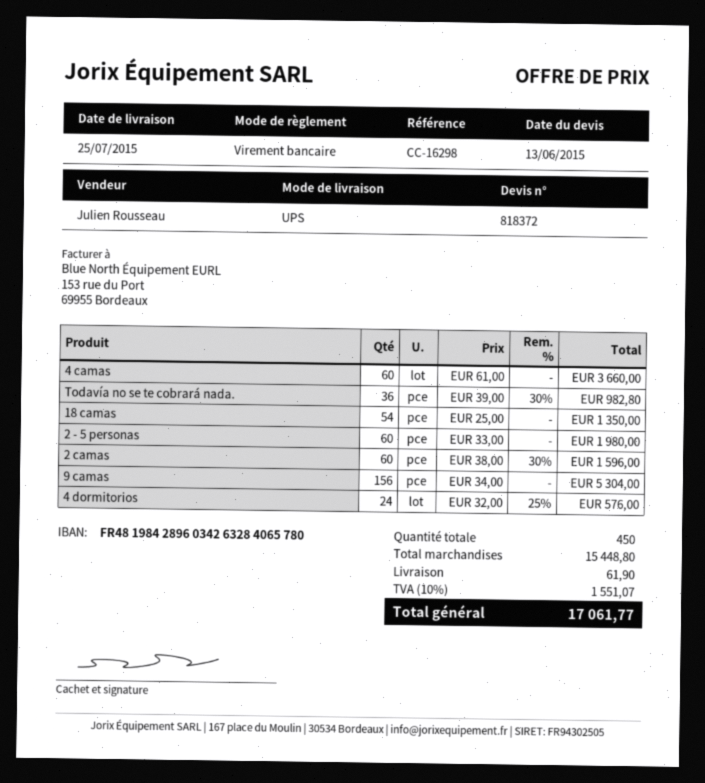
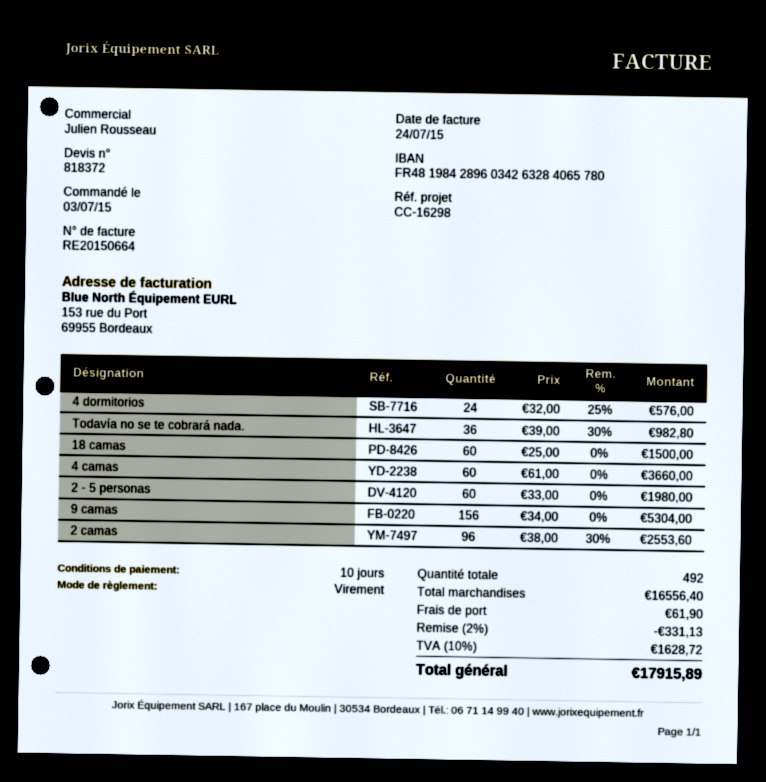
18 camas: 54 x 25.00 = 1350.00 -> 60 x 25.00 = 1500.00
2 camas: 60 x 38.00 - 30% = 1596.00 -> 96 x 38.00 - 30% = 2553.60
total quantity: 450 -> 492
subtotal: 15448.80 -> 16556.40
discount: none -> 2% = 331.13
tax: 10% = 1551.07 -> 10% = 1628.72
total: 17061.77 -> 17915.89

